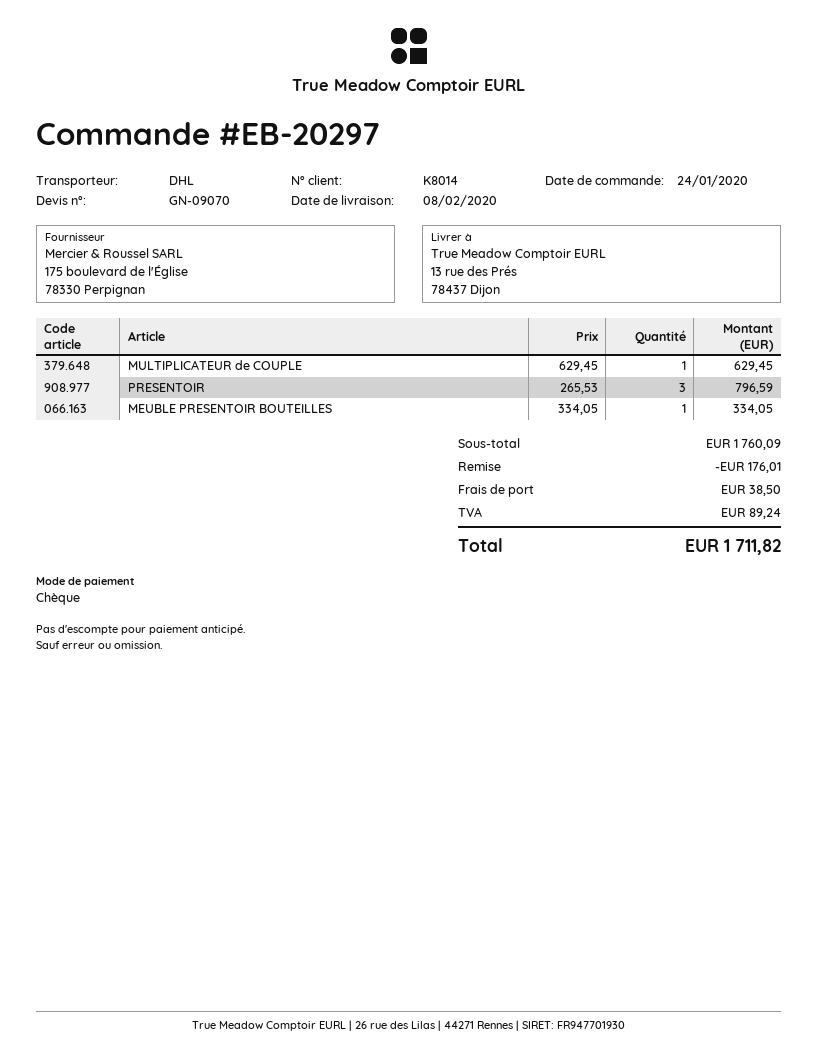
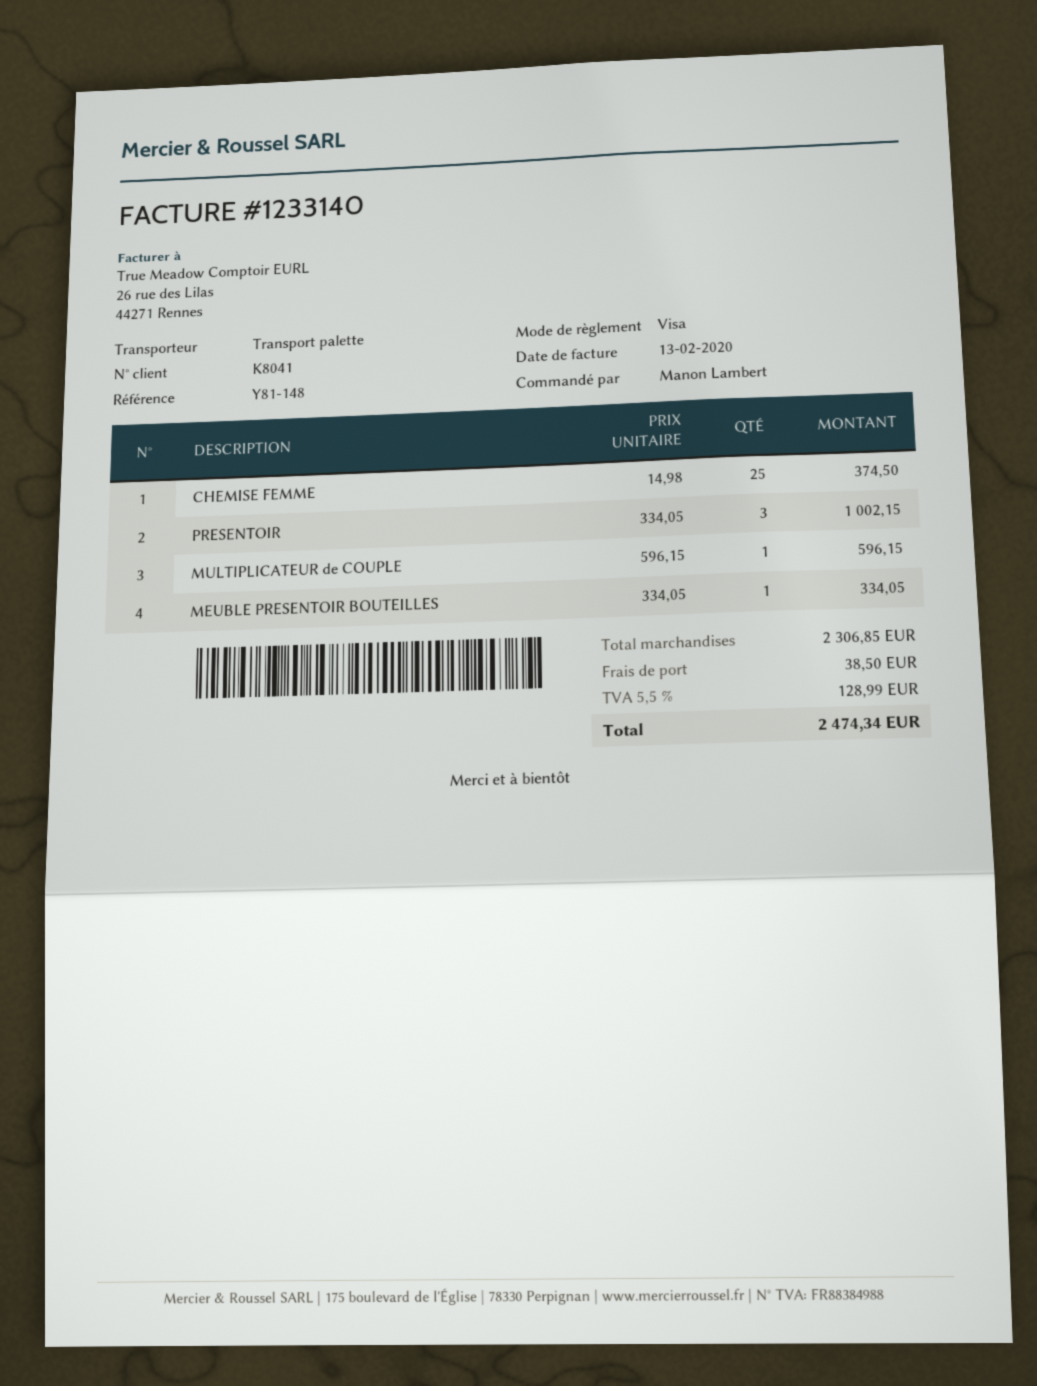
customer number: K8014 -> K8041
payment method: cheque -> Visa
shipping method: DHL -> pallet freight
MULTIPLICATEUR de COUPLE: 1 x 629.45 = 629.45 -> 1 x 596.15 = 596.15
PRESENTOIR: 3 x 265.53 = 796.59 -> 3 x 334.05 = 1002.15
CHEMISE FEMME: none -> 25 x 14.98 = 374.50
subtotal: 1760.09 -> 2306.85
discount: 176.01 -> none
tax: 89.24 -> 128.99
total: 1711.82 -> 2474.34

